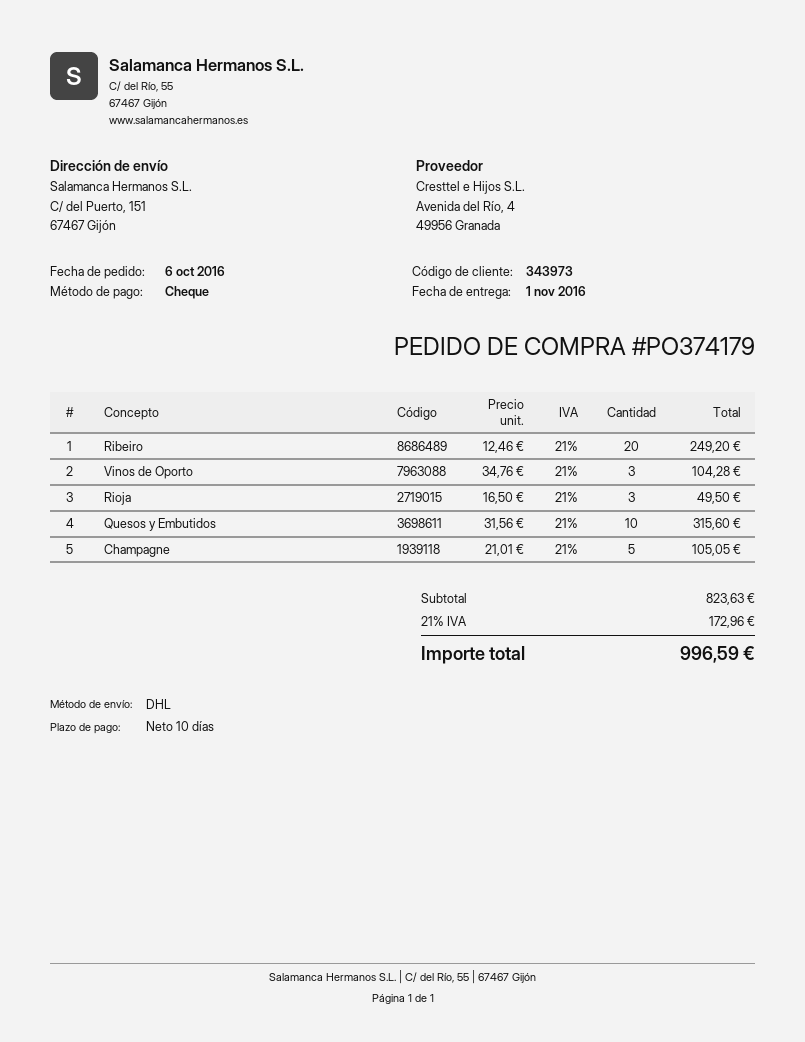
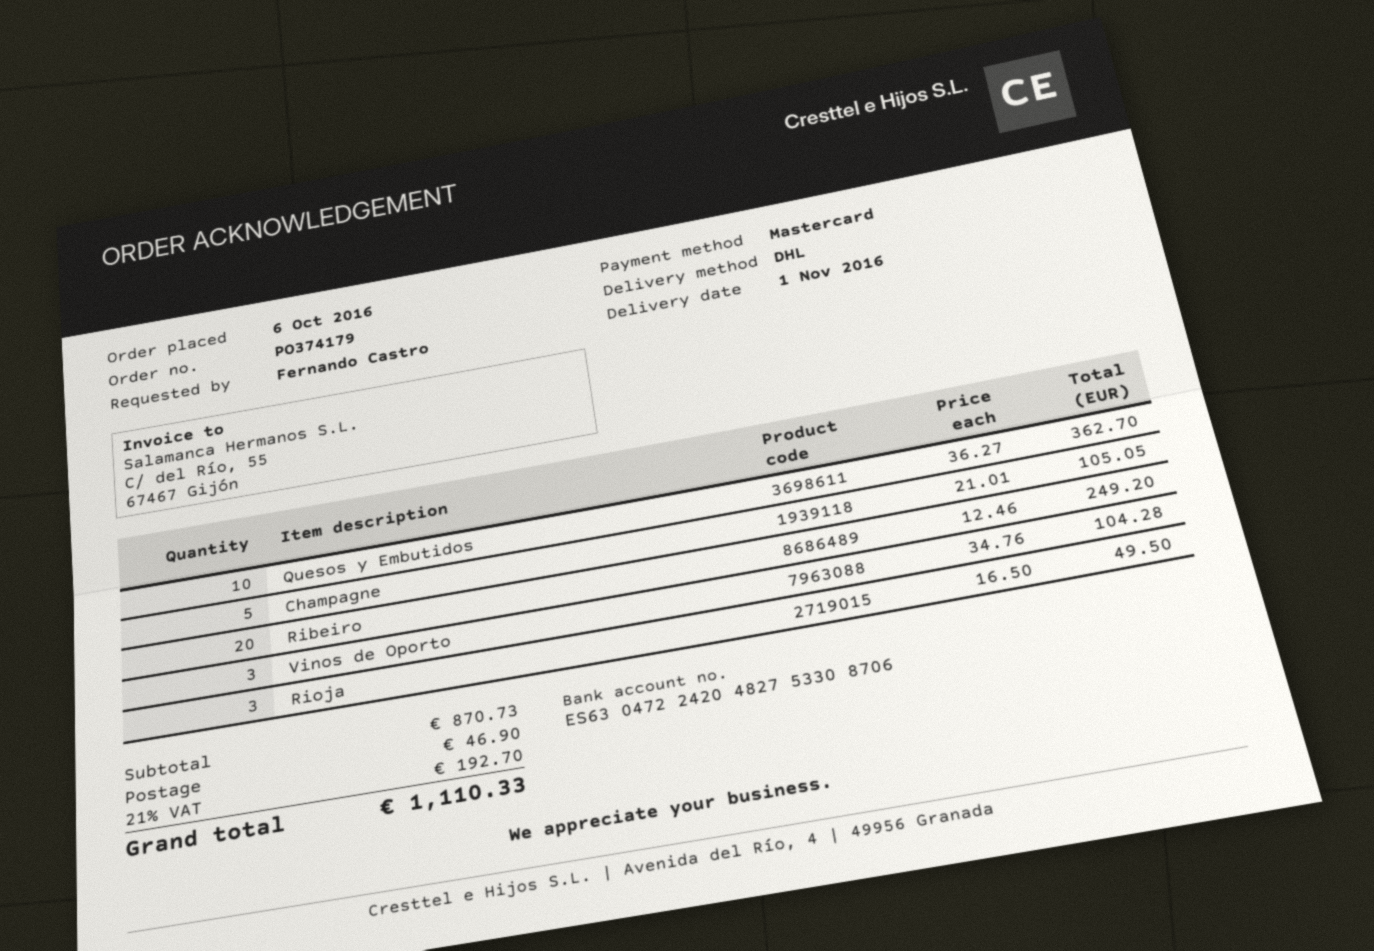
payment method: cheque -> Mastercard
Quesos y Embutidos: 10 x 31.56 = 315.60 -> 10 x 36.27 = 362.70
subtotal: 823.63 -> 870.73
shipping: none -> 46.90
tax: 21% = 172.96 -> 21% = 192.70
total: 996.59 -> 1110.33

